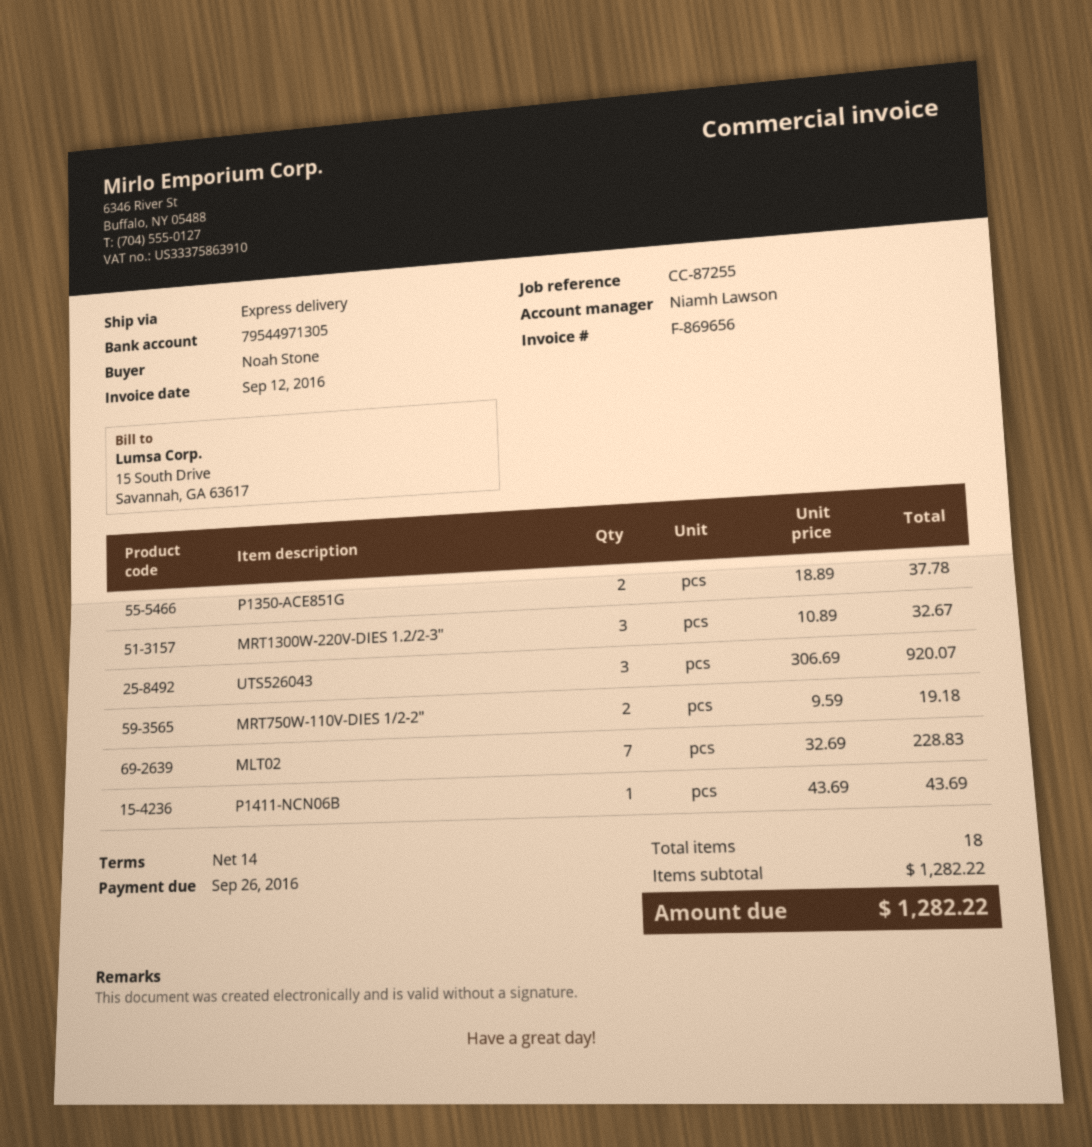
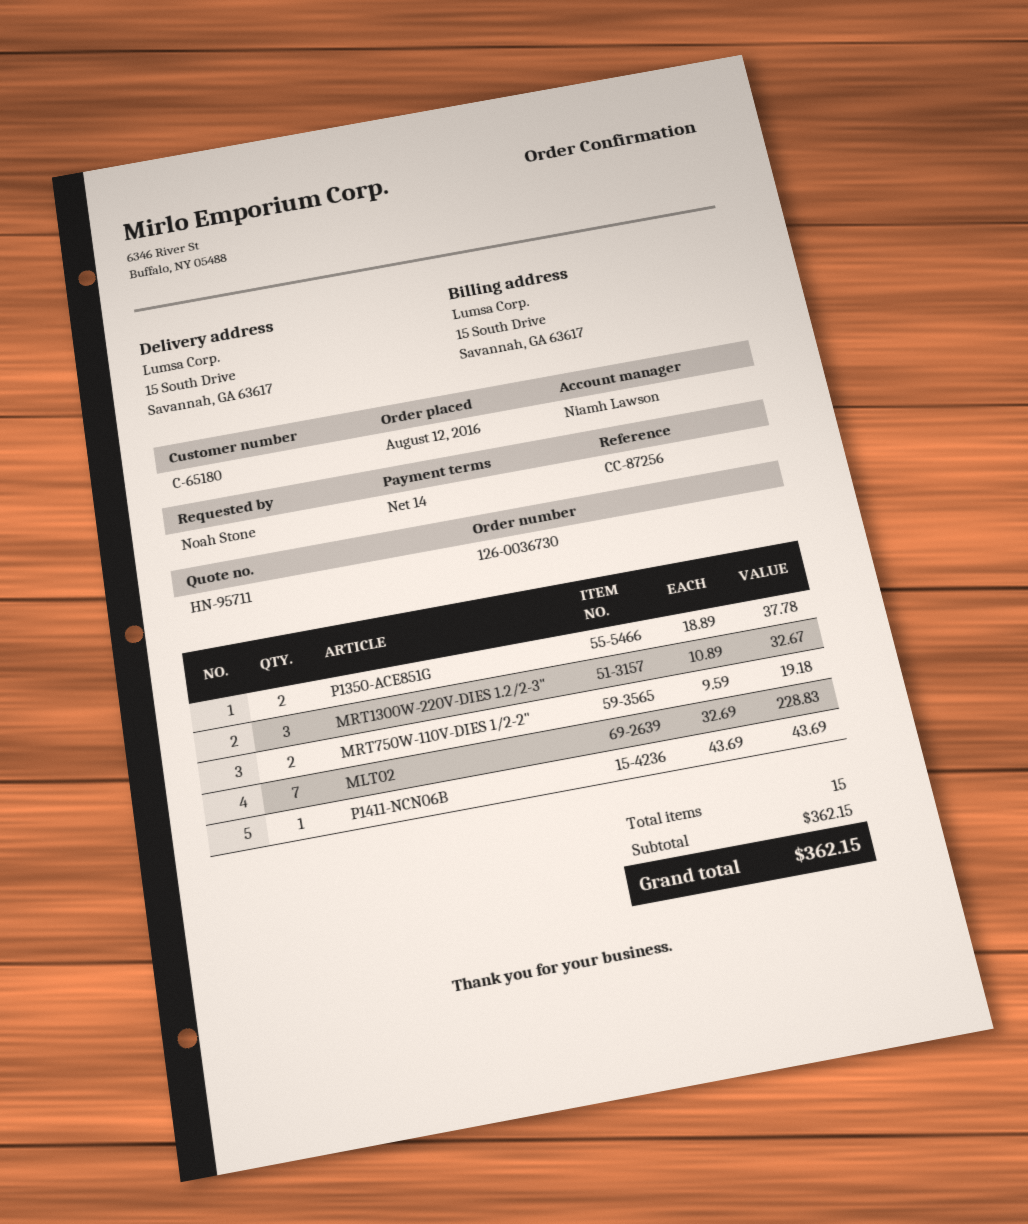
reference: CC-87255 -> CC-87256
UTS526043: 3 x 306.69 = 920.07 -> none
total quantity: 18 -> 15
subtotal: 1282.22 -> 362.15
total: 1282.22 -> 362.15

